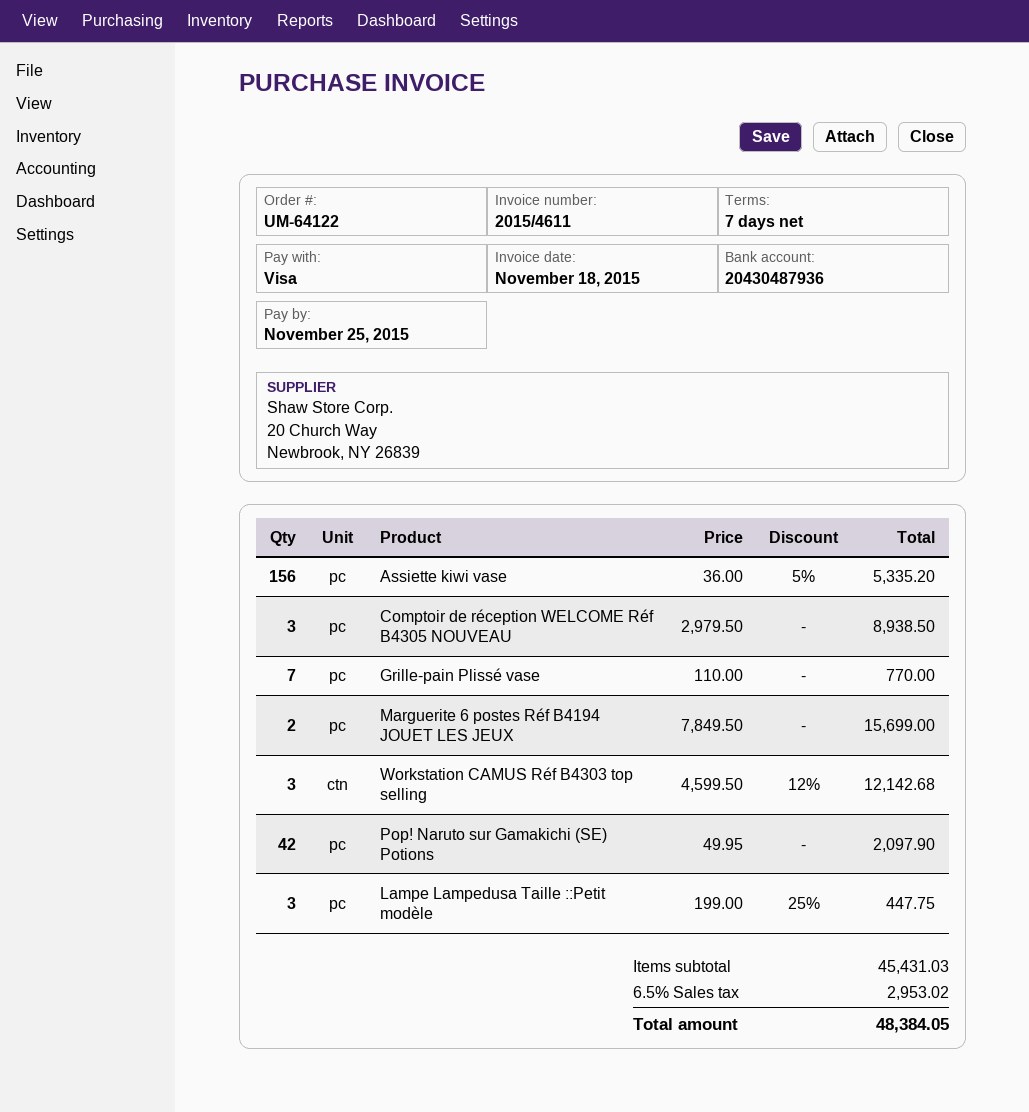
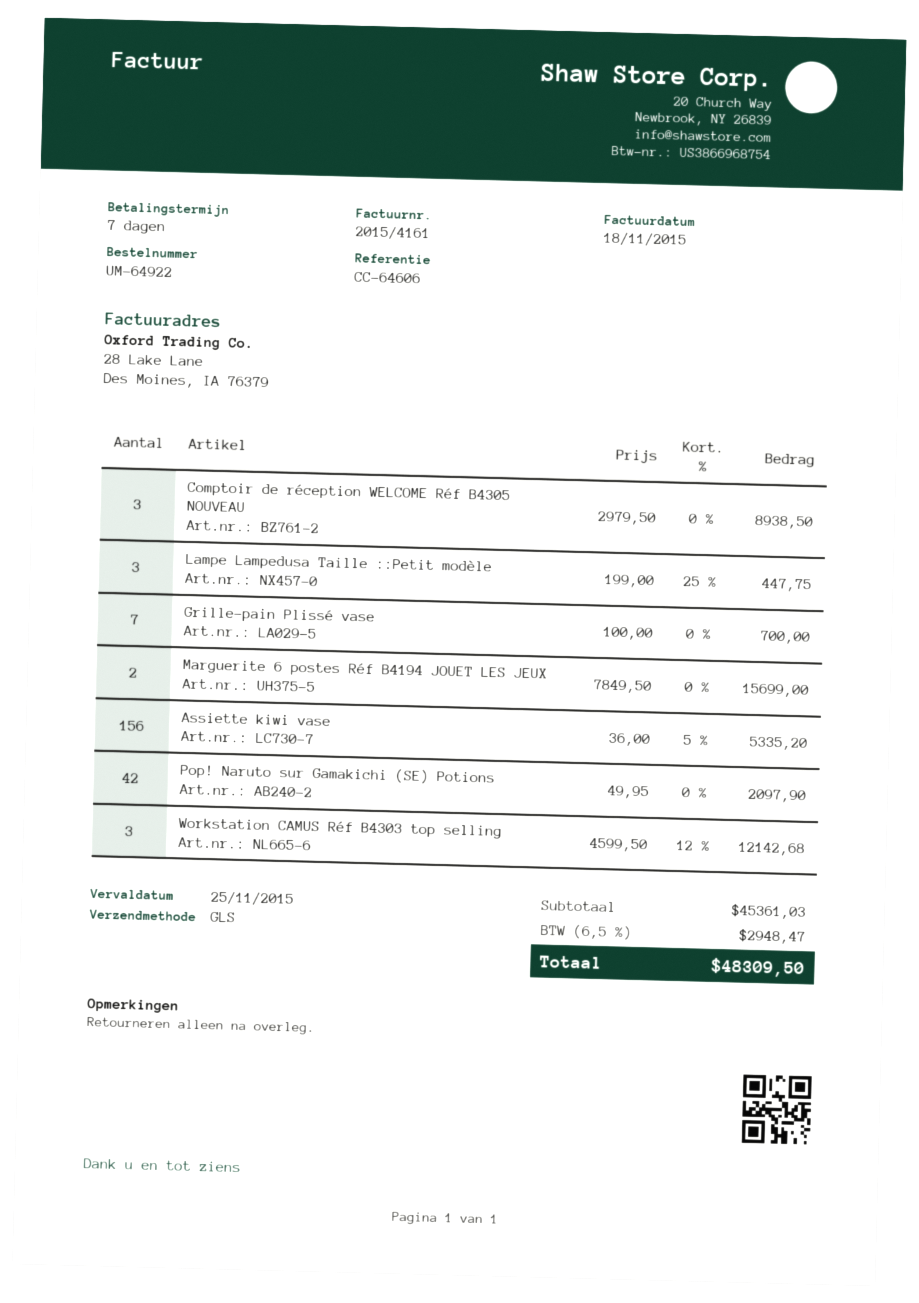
order number: UM-64122 -> UM-64922
invoice number: 2015/4611 -> 2015/4161
Grille-pain Plissé vase: 7 x 110.00 = 770.00 -> 7 x 100.00 = 700.00
subtotal: 45431.03 -> 45361.03
tax: 6.5% = 2953.02 -> 6.5% = 2948.47
total: 48384.05 -> 48309.50

